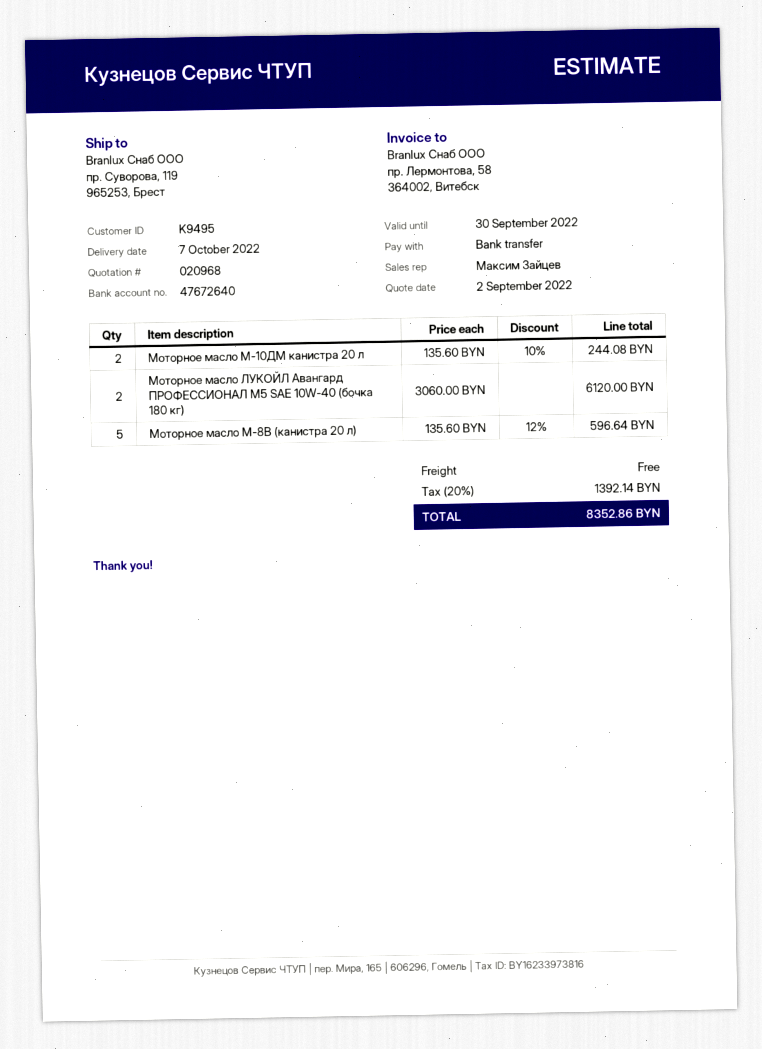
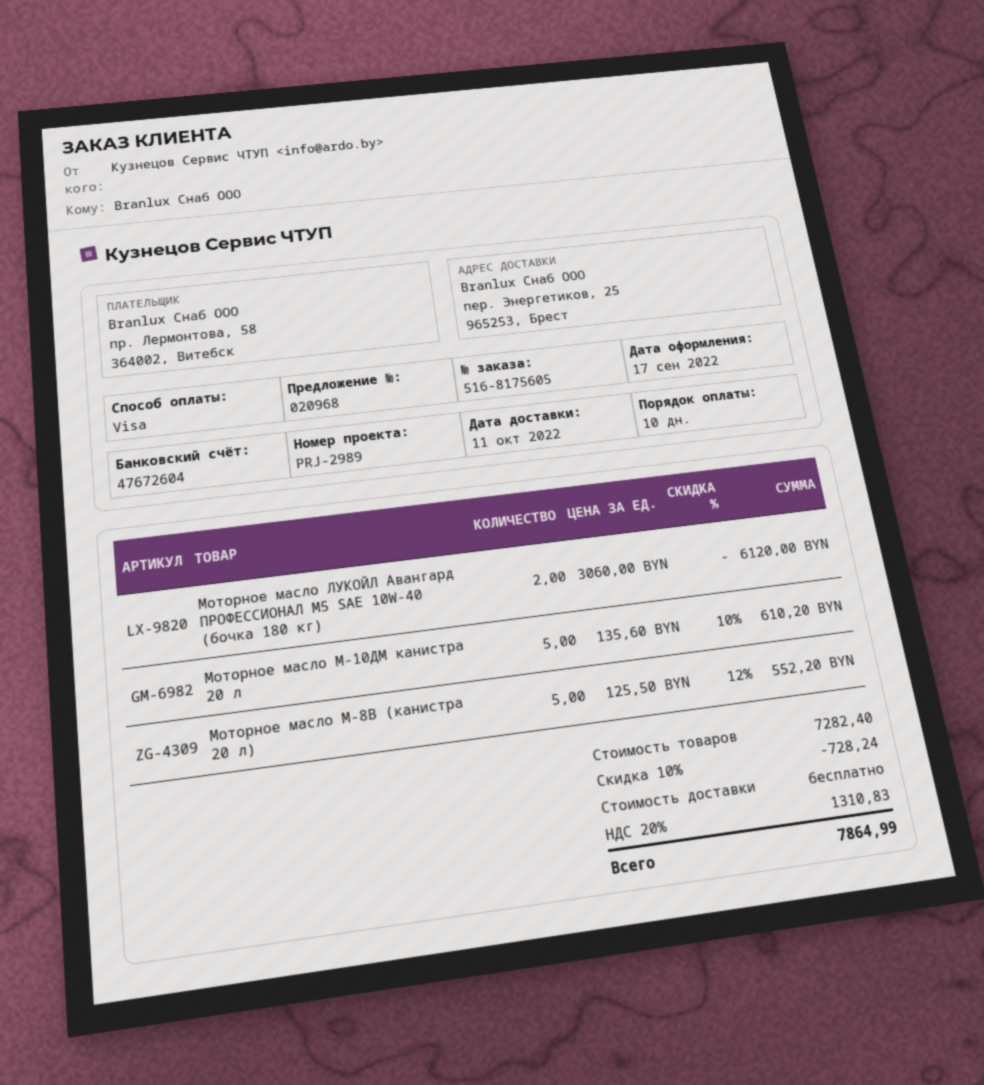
delivery date: 2022-10-07 -> 2022-10-11
payment method: bank transfer -> Visa
bank account: 47672640 -> 47672604
ship to: пр. Суворова, 119, 965253, Брест -> пер. Энергетиков, 25, 965253, Брест
Моторное масло М-10ДМ канистра 20 л: 2 x 135.60 - 10% = 244.08 -> 5 x 135.60 - 10% = 610.20
Моторное масло М-8В (канистра 20 л): 5 x 135.60 - 12% = 596.64 -> 5 x 125.50 - 12% = 552.20
discount: none -> 10% = 728.24
tax: 20% = 1392.14 -> 20% = 1310.83
total: 8352.86 -> 7864.99

